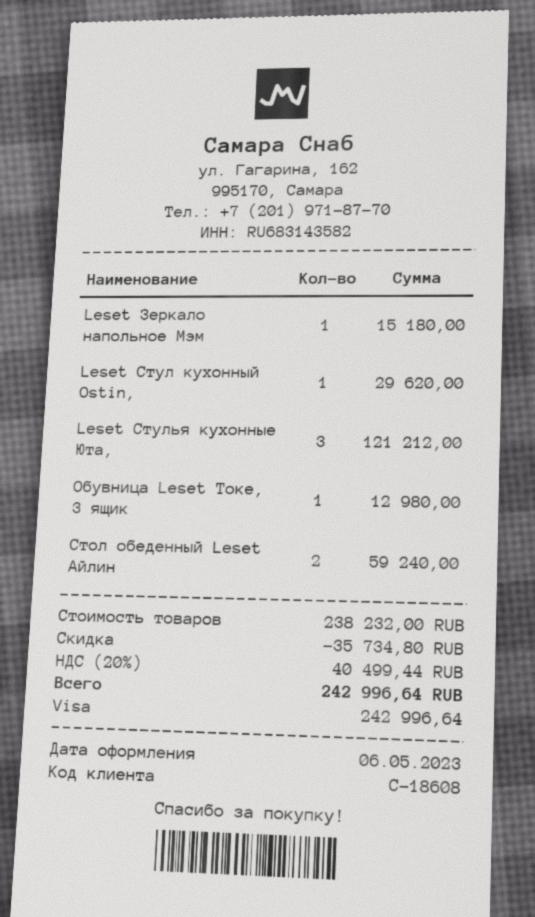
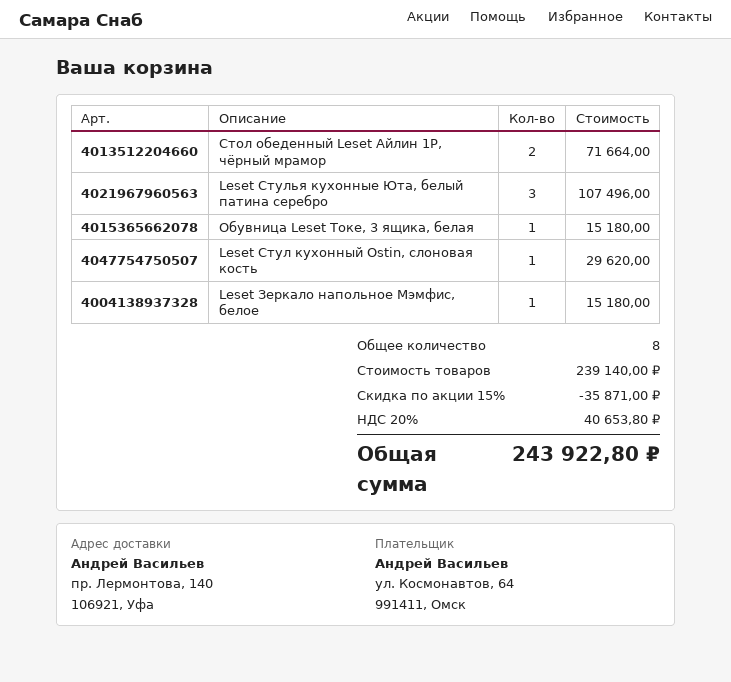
Leset Стулья кухонные Юта,: 3 for 121212.00 -> 3 for 107496.00
Обувница Leset Токе, 3 ящик: 1 for 12980.00 -> 1 for 15180.00
Стол обеденный Leset Айлин: 2 for 59240.00 -> 2 for 71664.00
subtotal: 238232.00 -> 239140.00
discount: 35734.80 -> 35871.00
tax: 20% = 40499.44 -> 20% = 40653.80
total: 242996.64 -> 243922.80

